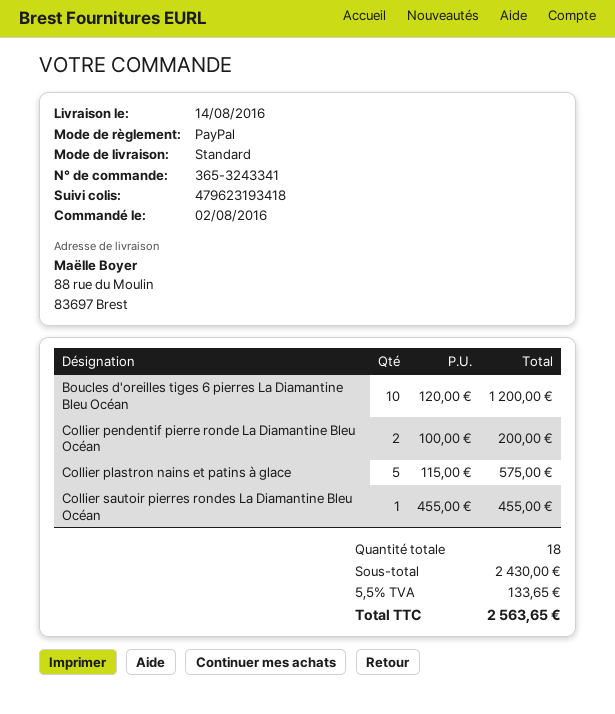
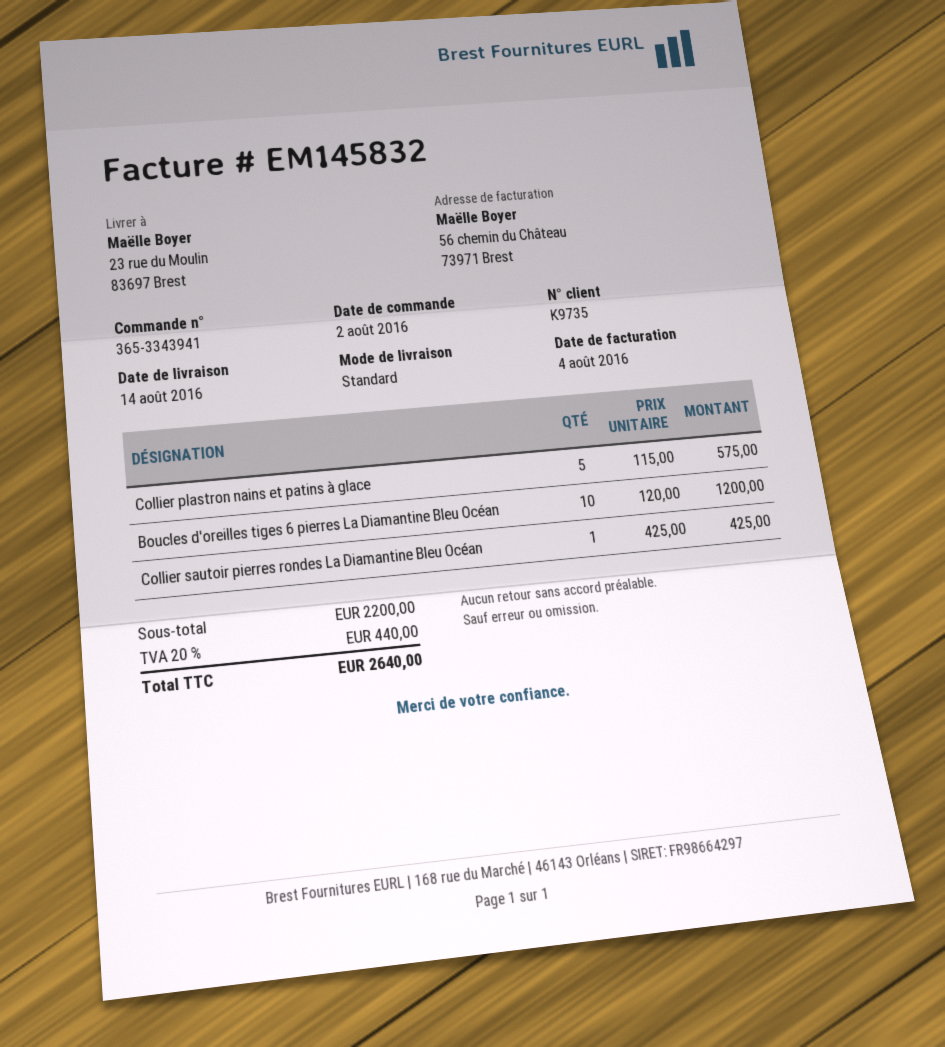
order number: 365-3243341 -> 365-3343941
ship to: 88 rue du Moulin, 83697 Brest -> 23 rue du Moulin, 83697 Brest
Collier pendentif pierre ronde La Diamantine Bleu Océan: 2 x 100.00 = 200.00 -> none
Collier sautoir pierres rondes La Diamantine Bleu Océan: 1 x 455.00 = 455.00 -> 1 x 425.00 = 425.00
subtotal: 2430.00 -> 2200.00
tax: 5.5% = 133.65 -> 20% = 440.00
total: 2563.65 -> 2640.00

